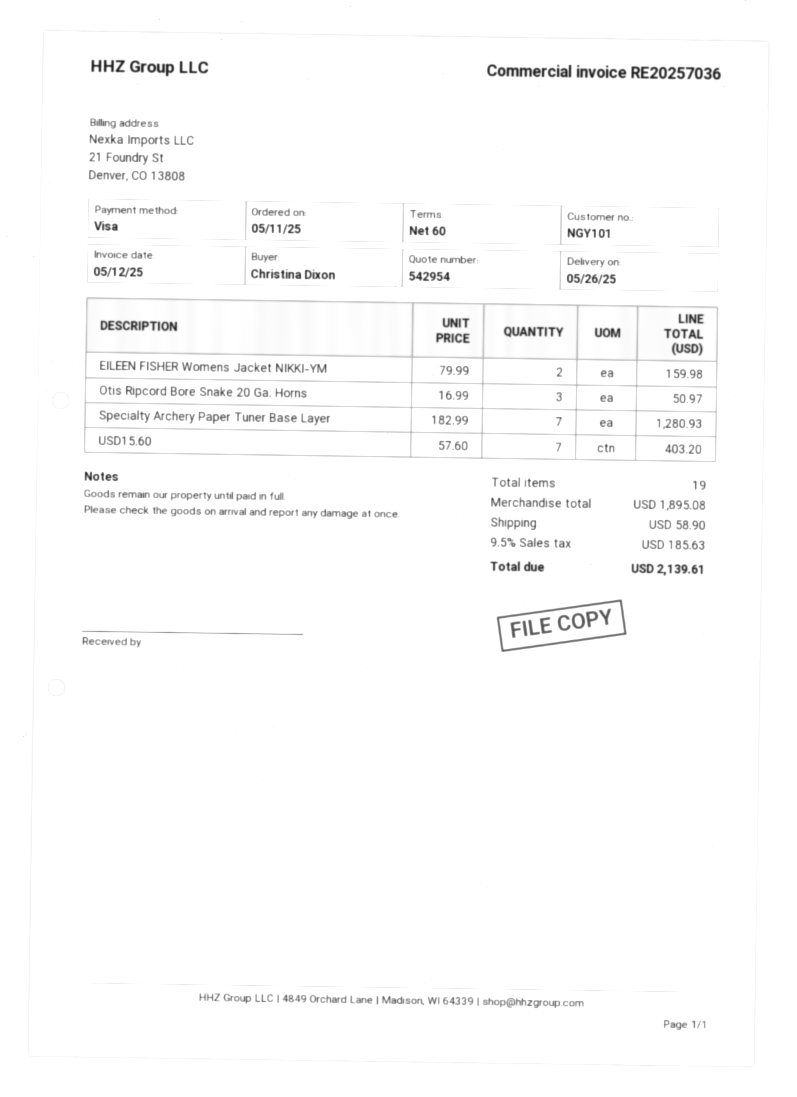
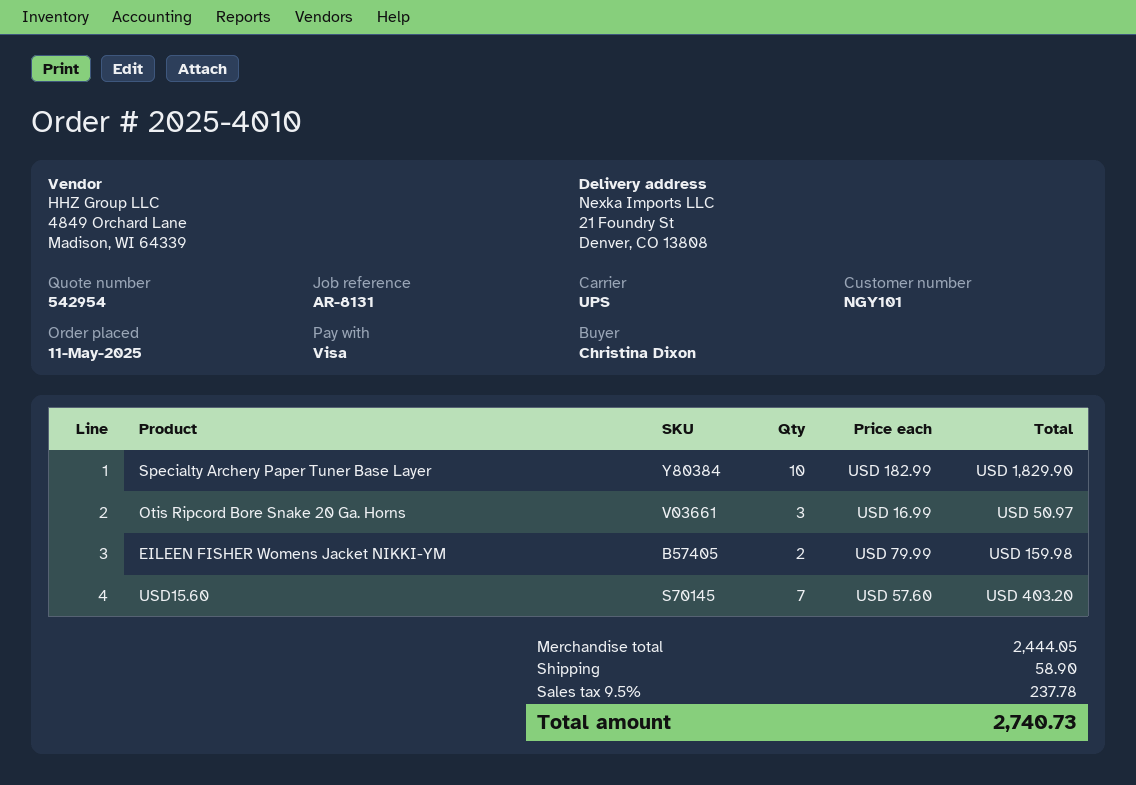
Specialty Archery Paper Tuner Base Layer: 7 x 182.99 = 1280.93 -> 10 x 182.99 = 1829.90
subtotal: 1895.08 -> 2444.05
tax: 9.5% = 185.63 -> 9.5% = 237.78
total: 2139.61 -> 2740.73

